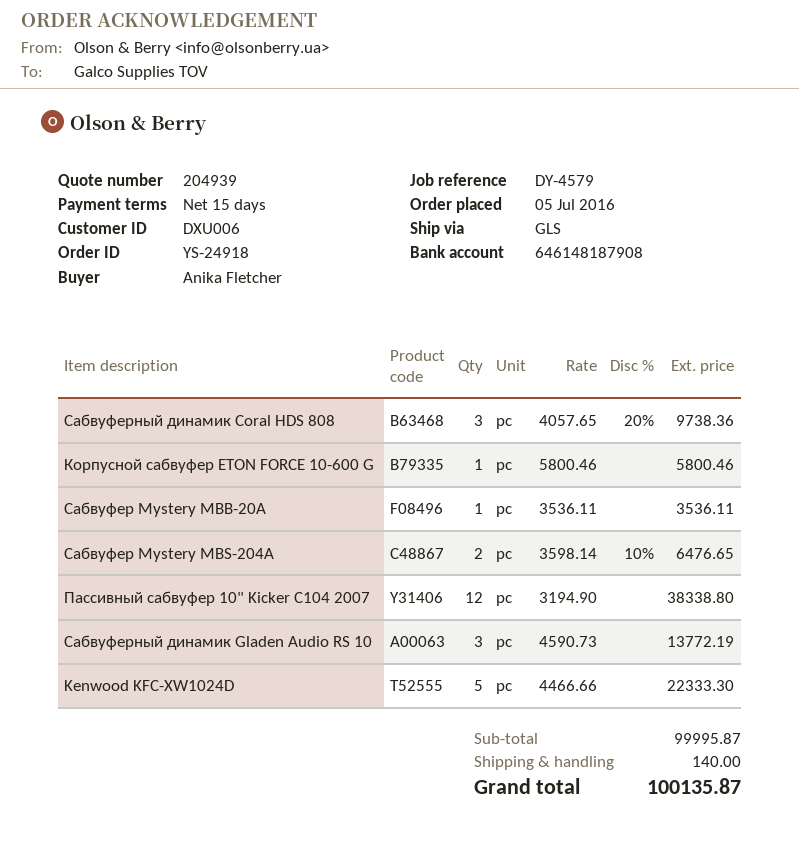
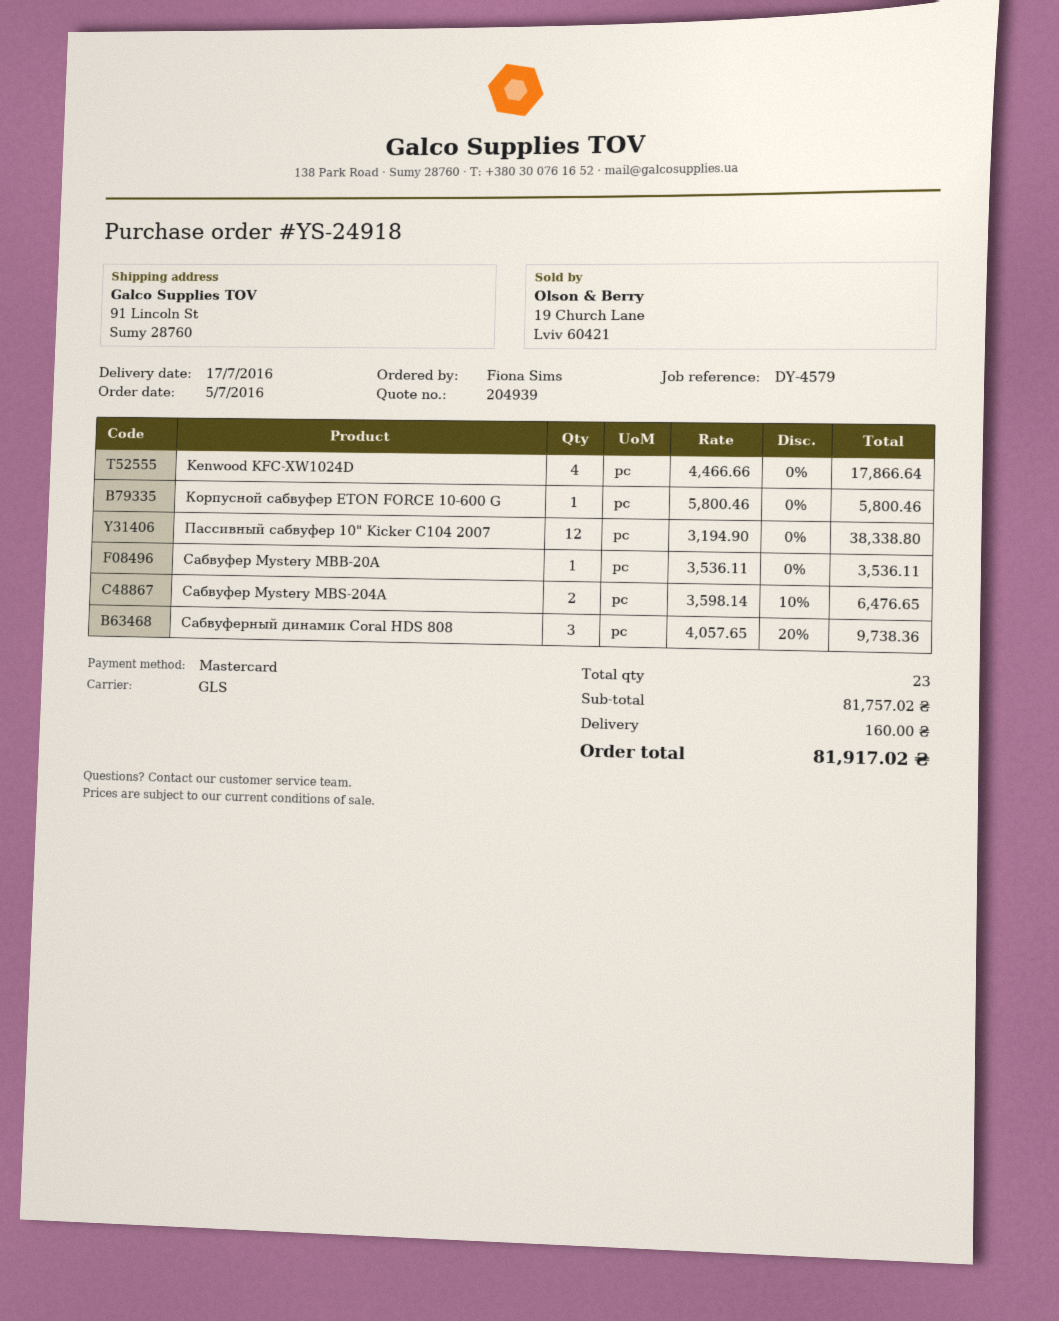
ordered by: Anika Fletcher -> Fiona Sims
Сабвуферный динамик Gladen Audio RS 10: 3 x 4590.73 = 13772.19 -> none
Kenwood KFC-XW1024D: 5 x 4466.66 = 22333.30 -> 4 x 4466.66 = 17866.64
subtotal: 99995.87 -> 81757.02
shipping: 140.00 -> 160.00
total: 100135.87 -> 81917.02

